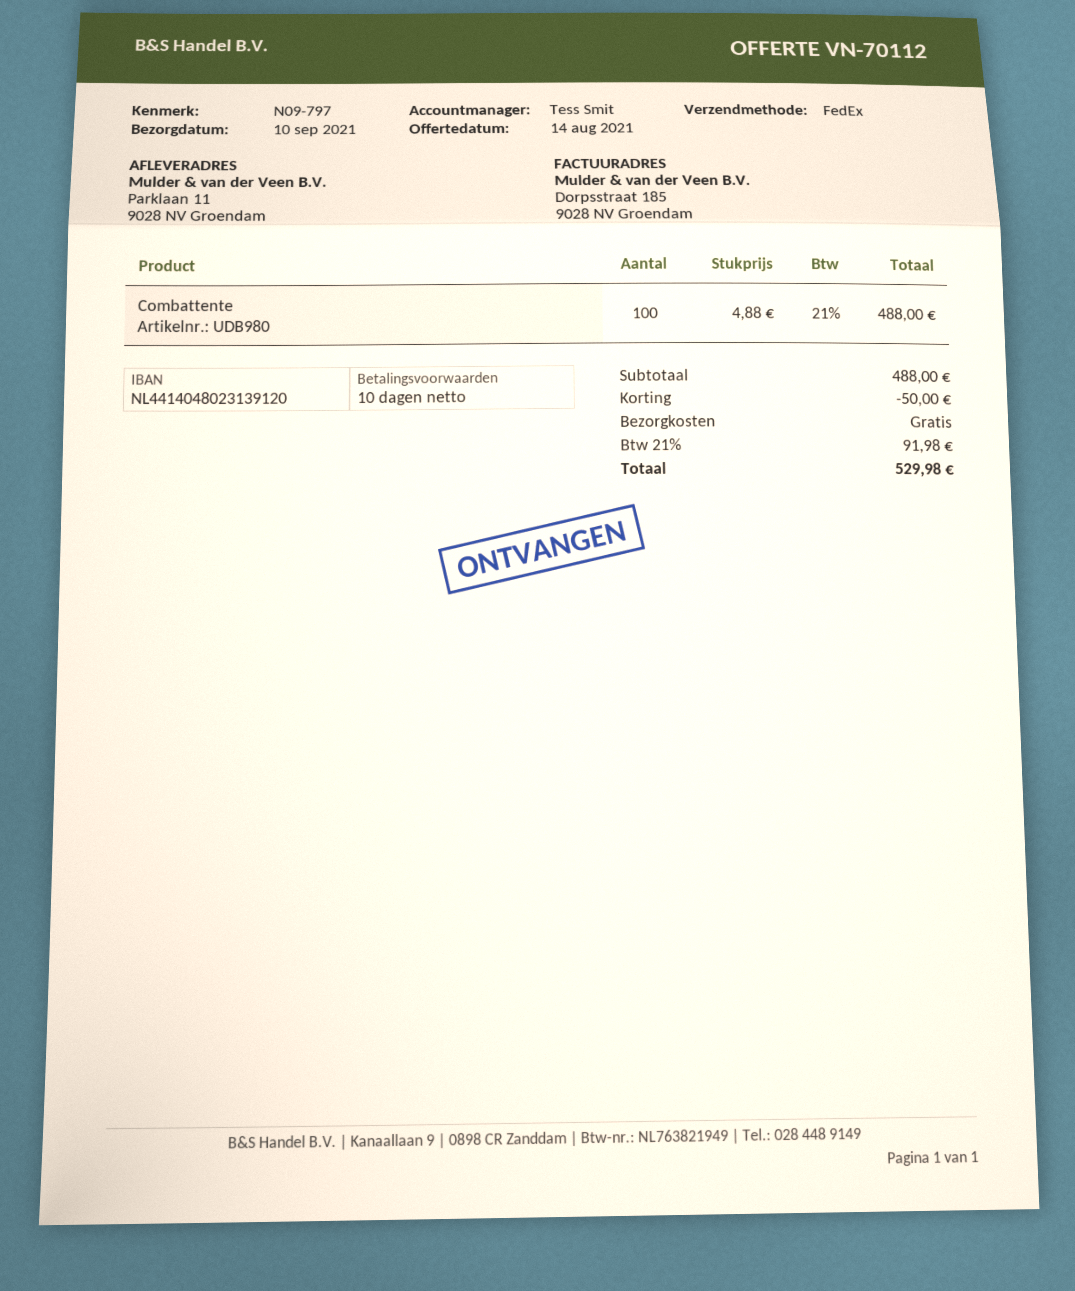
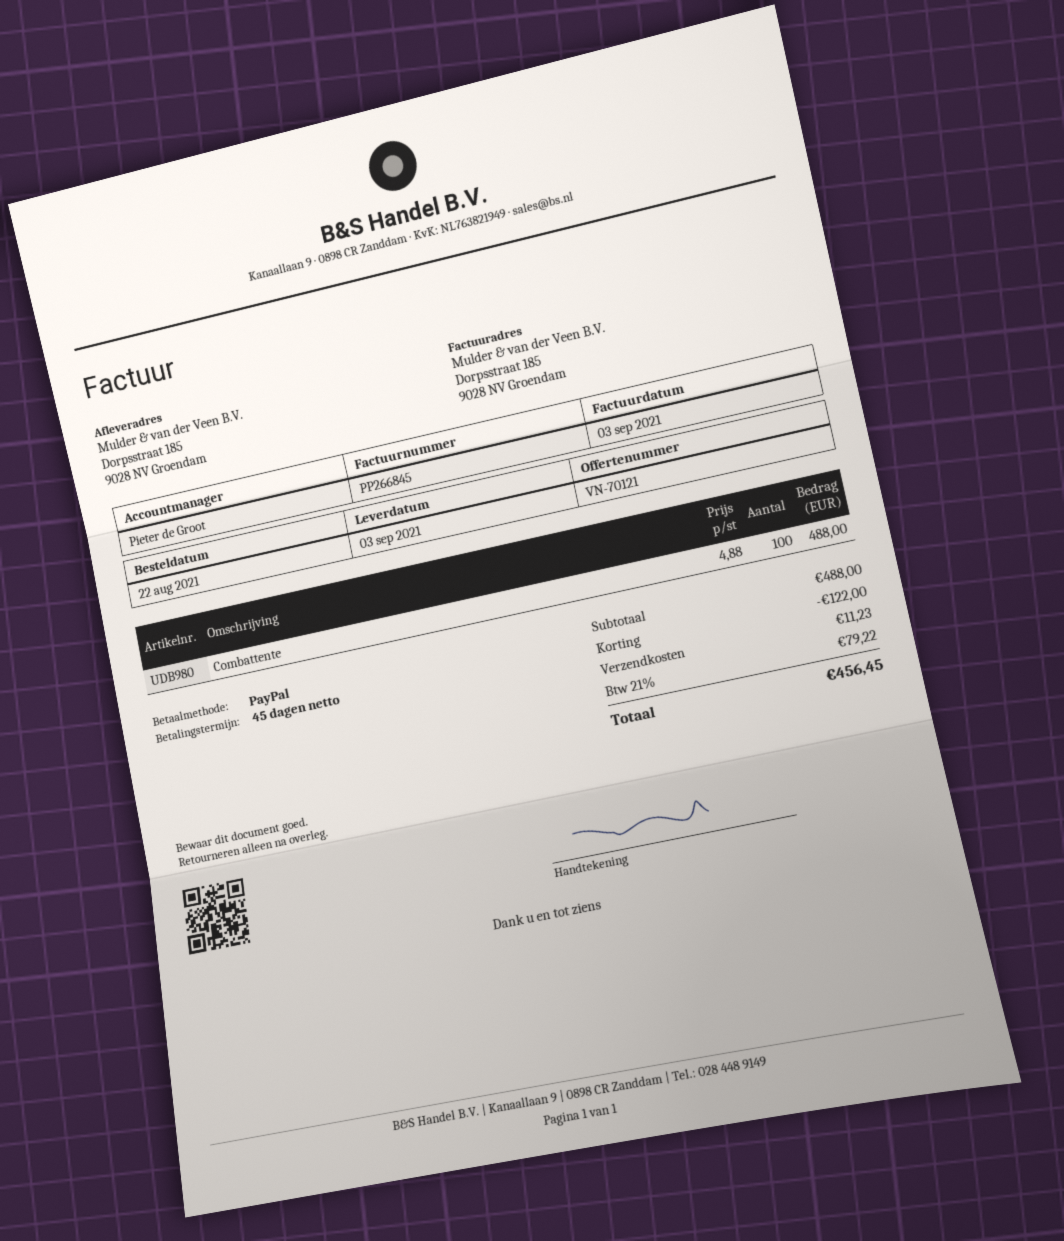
quote number: VN-70112 -> VN-70121
delivery date: 2021-09-10 -> 2021-09-03
payment terms: 10 days -> 45 days
sales rep: Tess Smit -> Pieter de Groot
ship to: Parklaan 11, 9028 NV Groendam -> Dorpsstraat 185, 9028 NV Groendam
discount: 50.00 -> 122.00
shipping: 0.00 -> 11.23
tax: 21% = 91.98 -> 21% = 79.22
total: 529.98 -> 456.45

